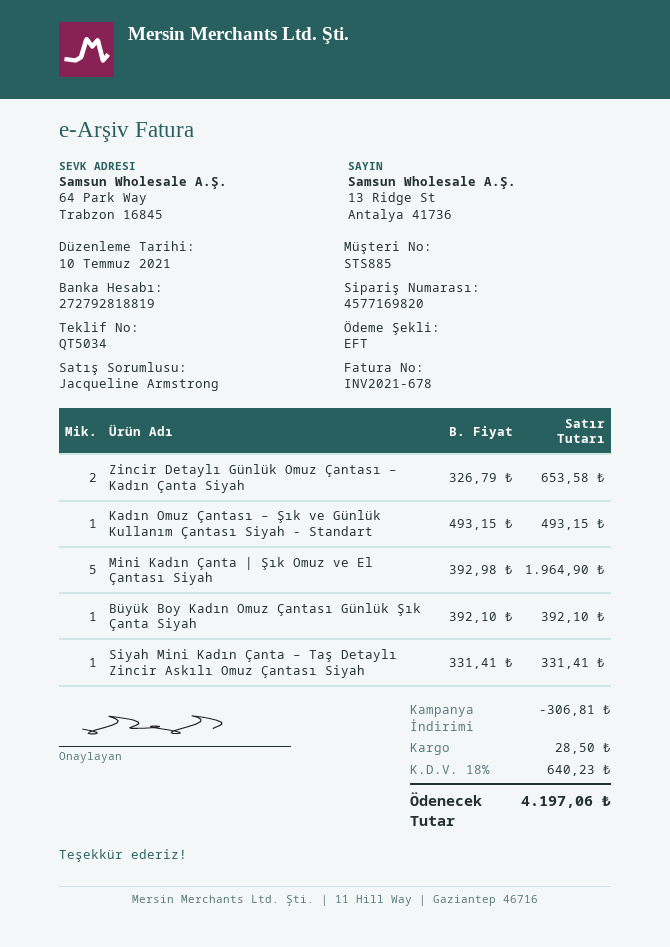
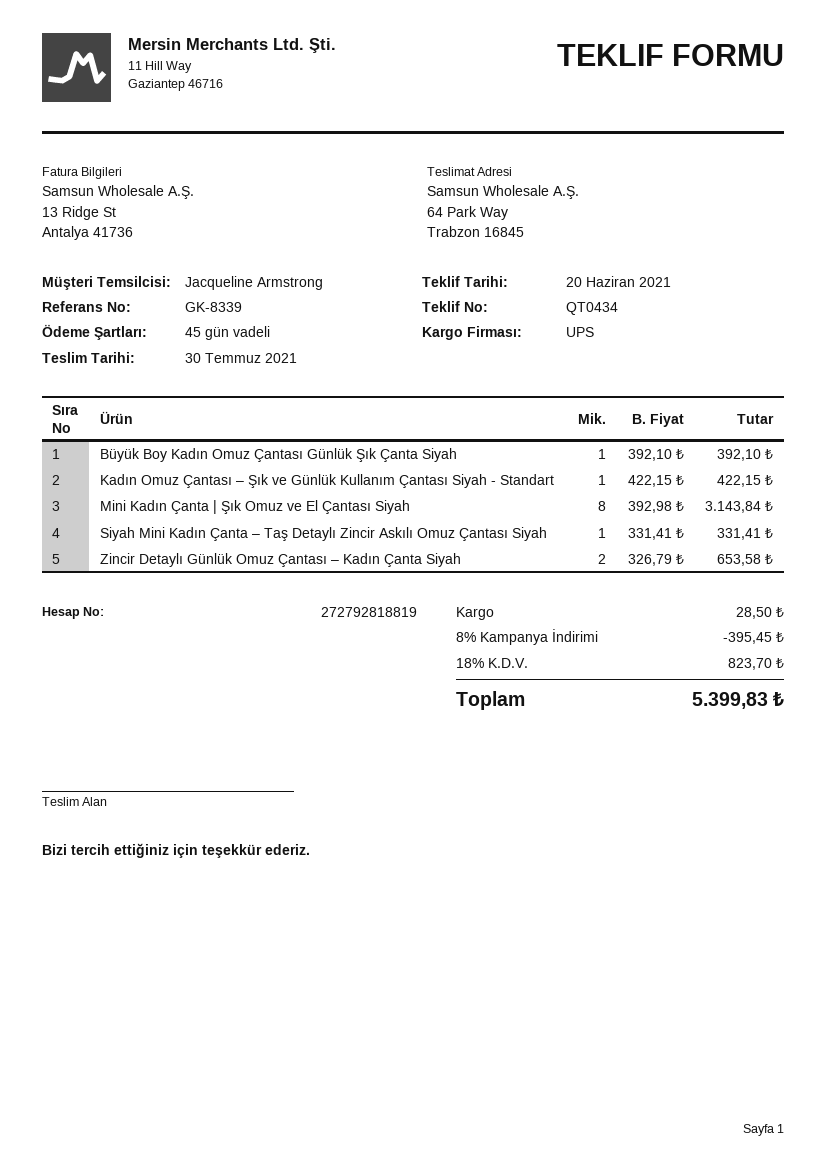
quote number: QT5034 -> QT0434
Kadın Omuz Çantası – Şık ve Günlük Kullanım Çantası Siyah - Standart: 1 x 493.15 = 493.15 -> 1 x 422.15 = 422.15
Mini Kadın Çanta | Şık Omuz ve El Çantası Siyah: 5 x 392.98 = 1964.90 -> 8 x 392.98 = 3143.84
discount: 306.81 -> 395.45
tax: 18% = 640.23 -> 18% = 823.70
total: 4197.06 -> 5399.83

